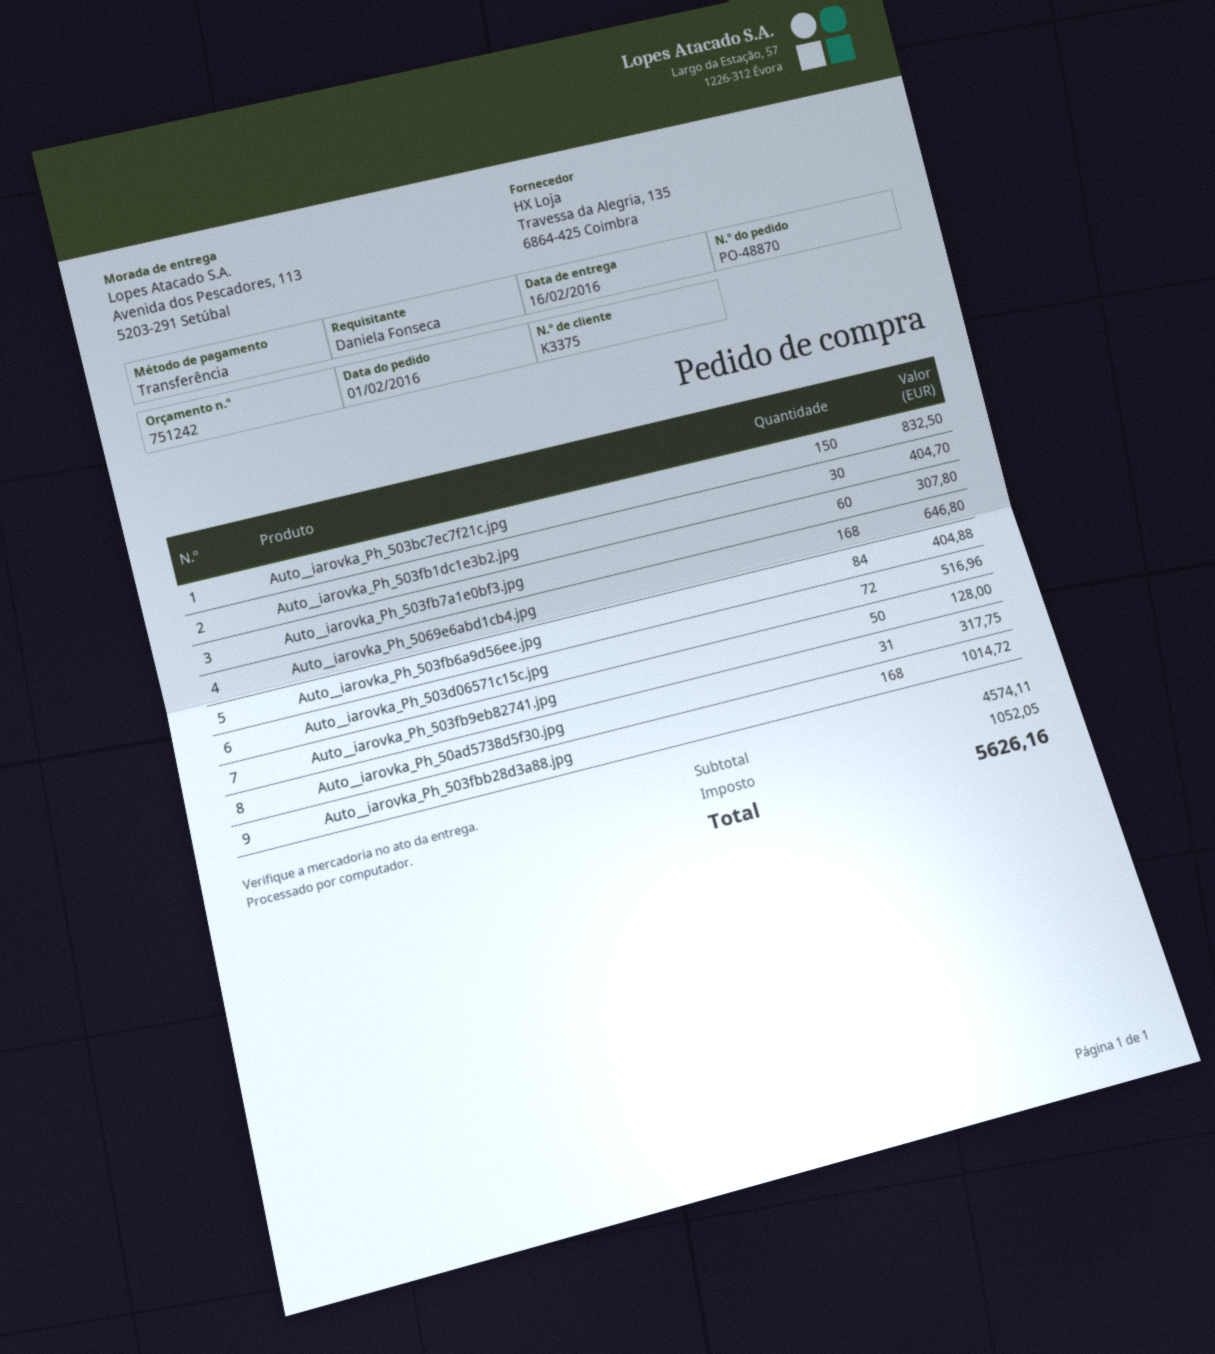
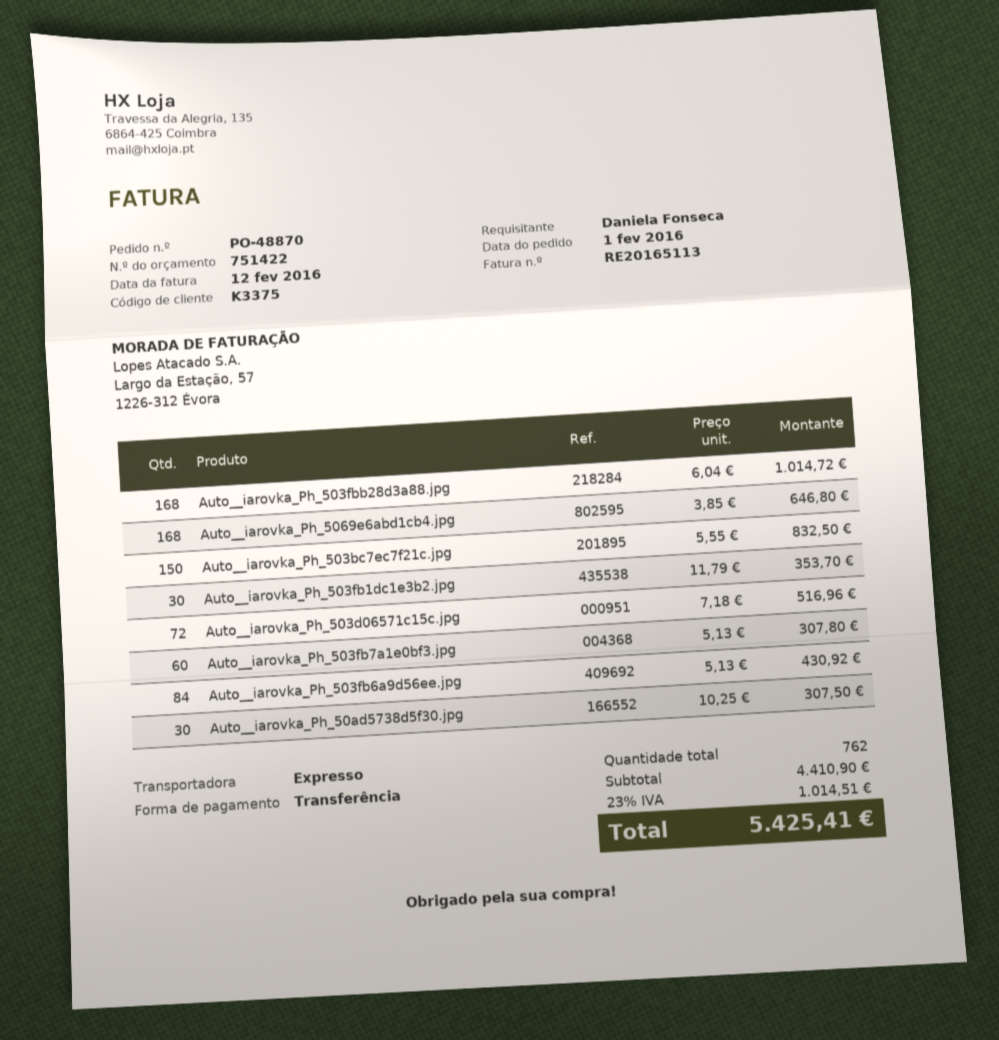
quote number: 751242 -> 751422
Auto__iarovka_Ph_503fb1dc1e3b2.jpg: 30 for 404.70 -> 30 for 353.70
Auto__iarovka_Ph_503fb6a9d56ee.jpg: 84 for 404.88 -> 84 for 430.92
Auto__iarovka_Ph_503fb9eb82741.jpg: 50 for 128.00 -> none
Auto__iarovka_Ph_50ad5738d5f30.jpg: 31 for 317.75 -> 30 for 307.50
subtotal: 4574.11 -> 4410.90
tax: 1052.05 -> 1014.51
total: 5626.16 -> 5425.41

